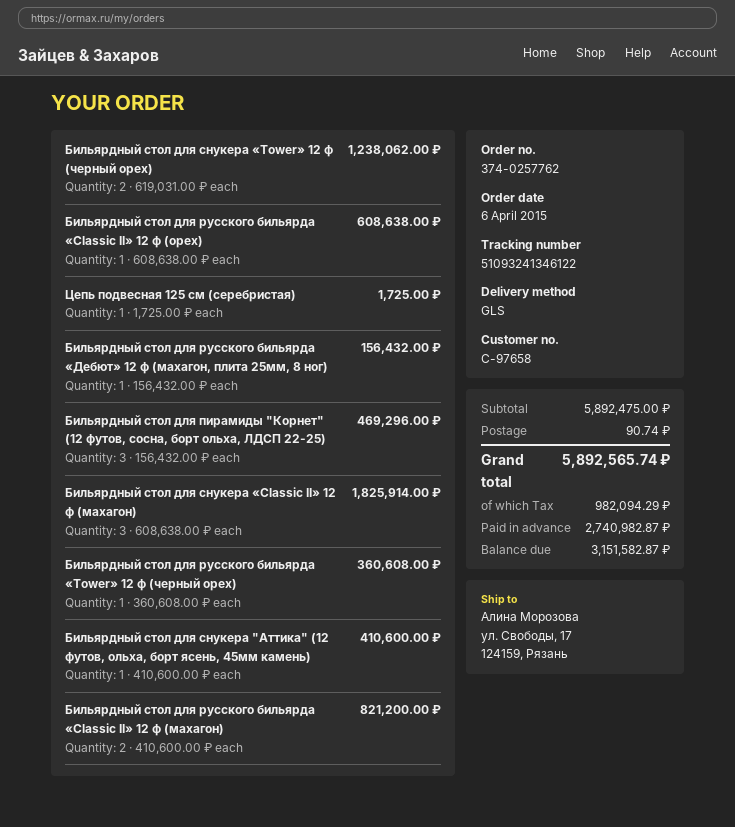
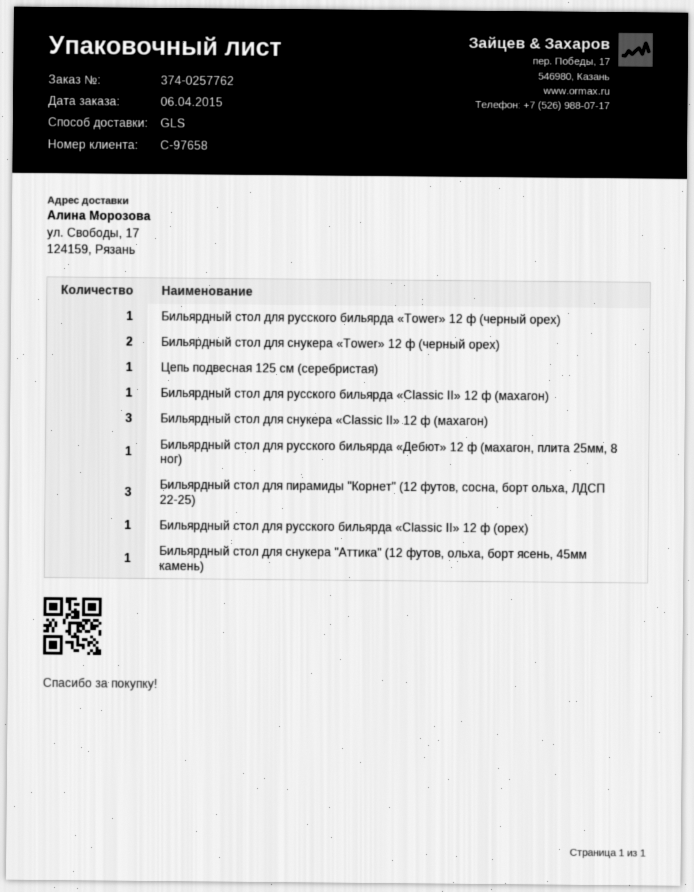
Бильярдный стол для русского бильярда «Classic II» 12 ф (махагон): 2 -> 1

